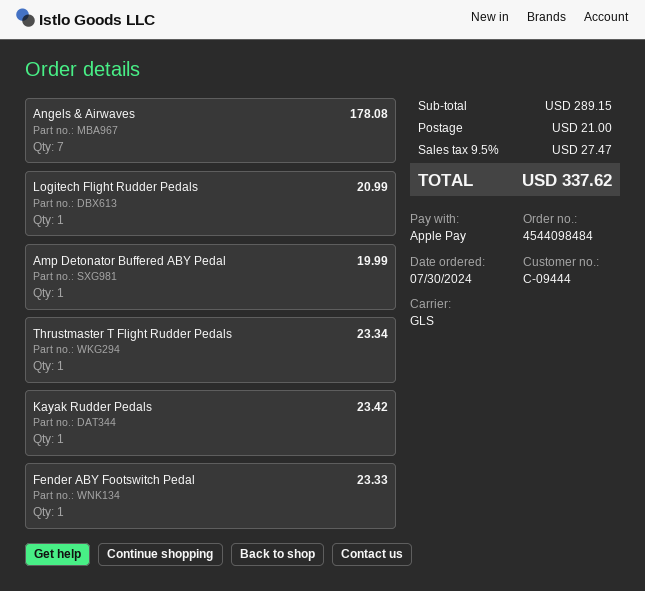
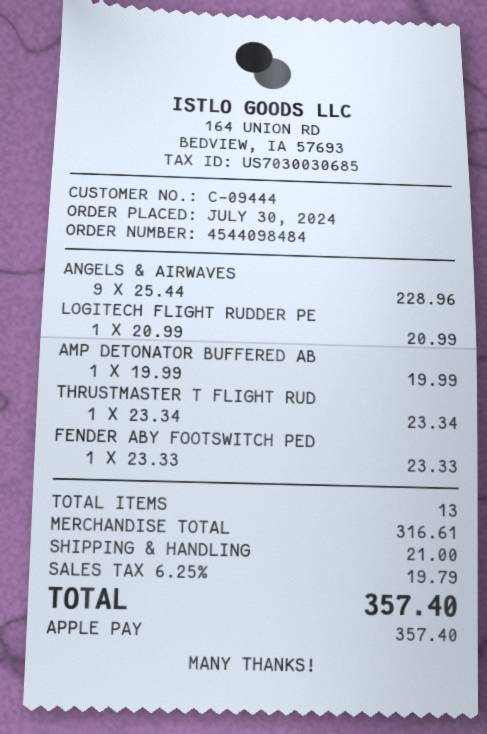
Angels & Airwaves: 7 for 178.08 -> 9 for 228.96
Kayak Rudder Pedals: 1 for 23.42 -> none
subtotal: 289.15 -> 316.61
tax: 9.5% = 27.47 -> 6.25% = 19.79
total: 337.62 -> 357.40

